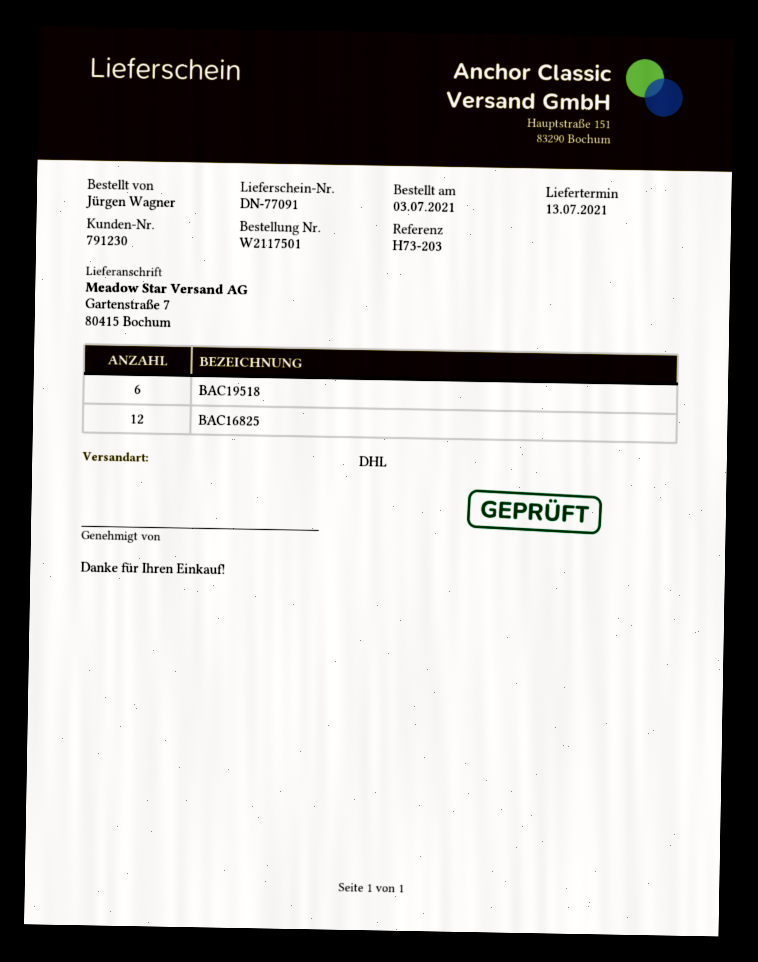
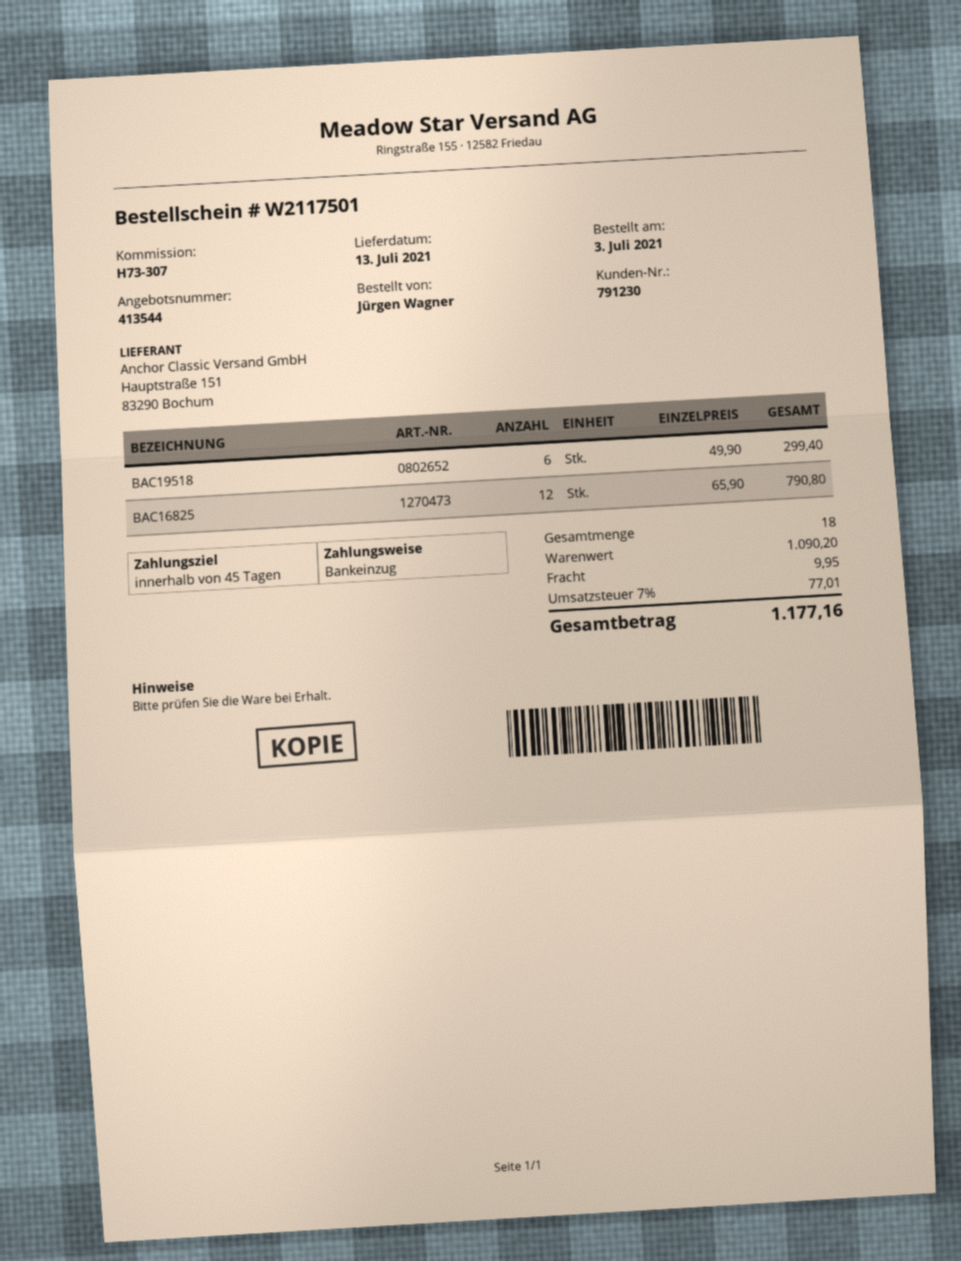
reference: H73-203 -> H73-307

